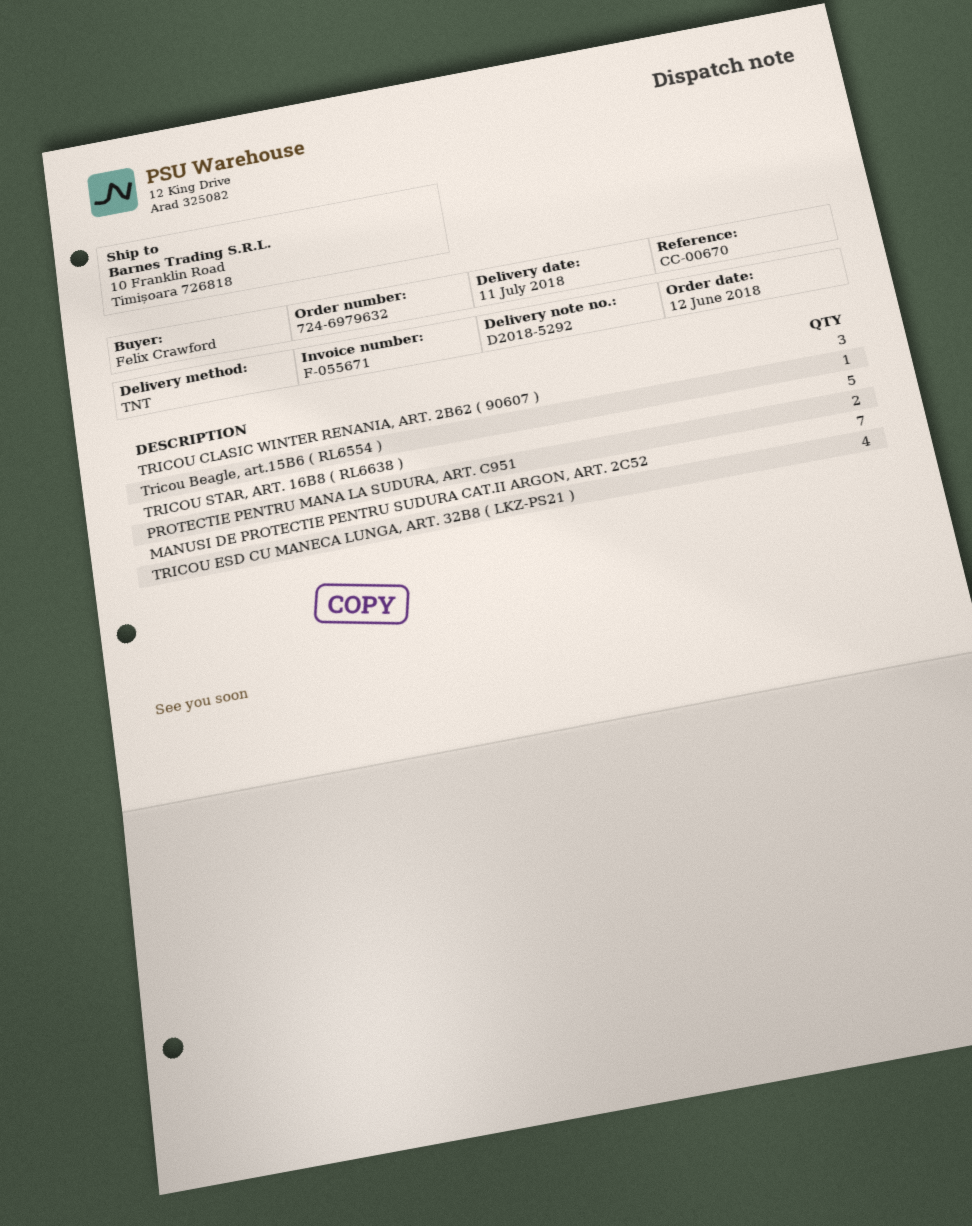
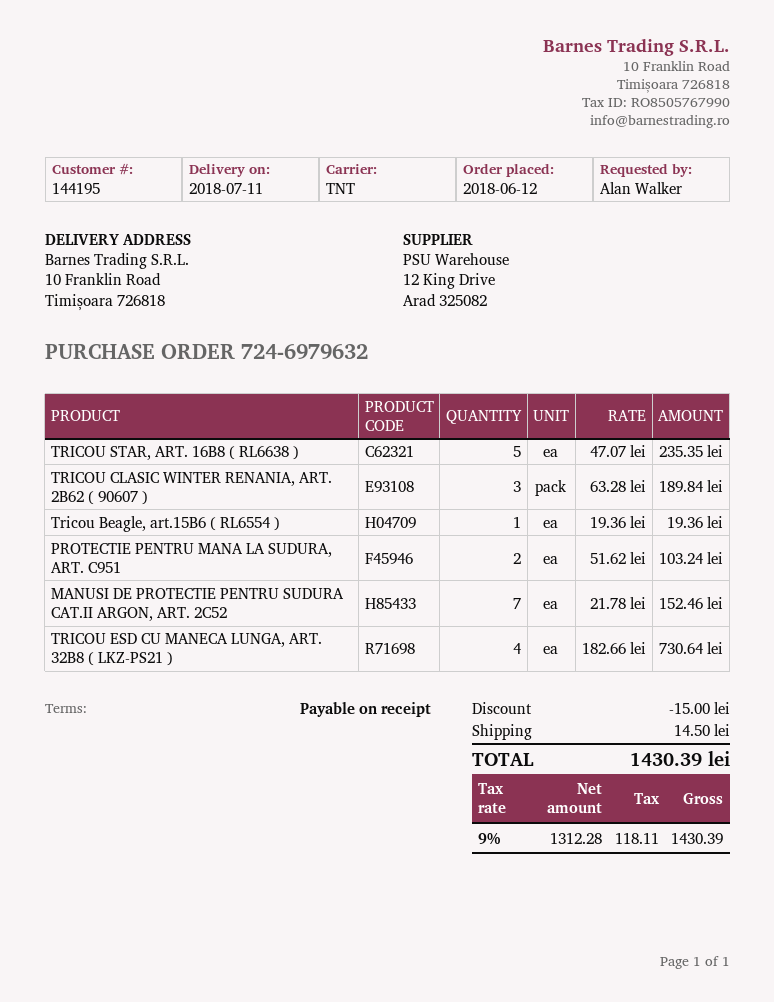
ordered by: Felix Crawford -> Alan Walker

